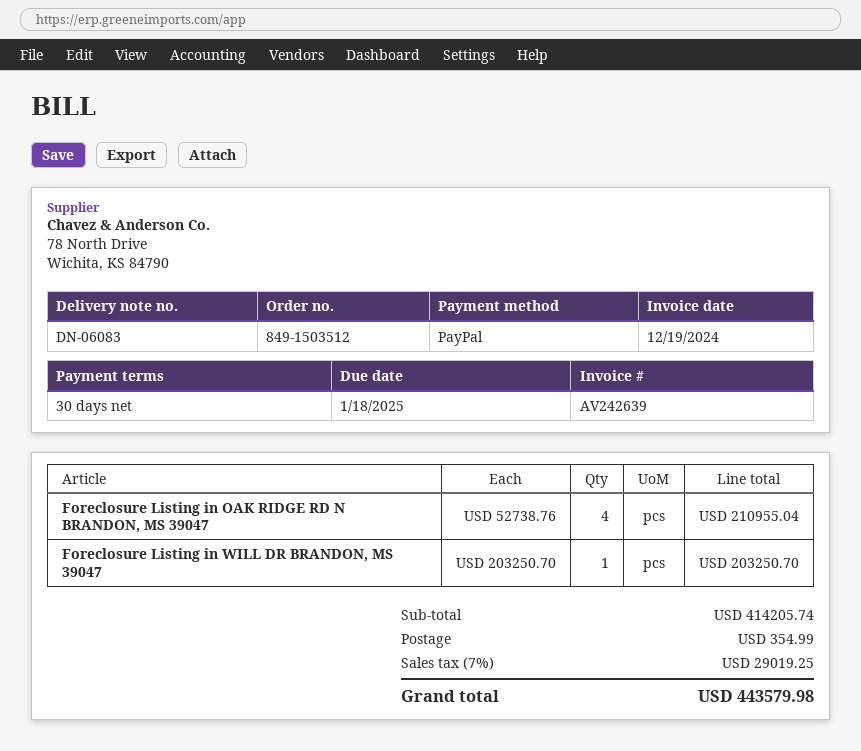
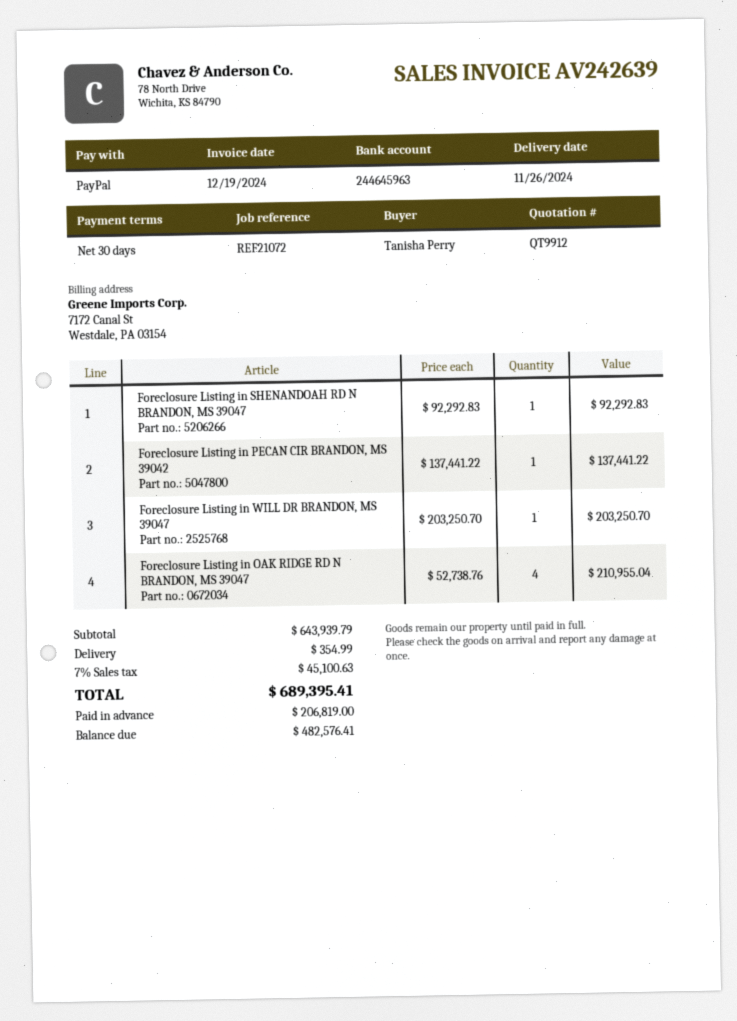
Foreclosure Listing in SHENANDOAH RD N BRANDON, MS 39047: none -> 1 x 92292.83 = 92292.83
Foreclosure Listing in PECAN CIR BRANDON, MS 39042: none -> 1 x 137441.22 = 137441.22
subtotal: 414205.74 -> 643939.79
tax: 7% = 29019.25 -> 7% = 45100.63
total: 443579.98 -> 689395.41

